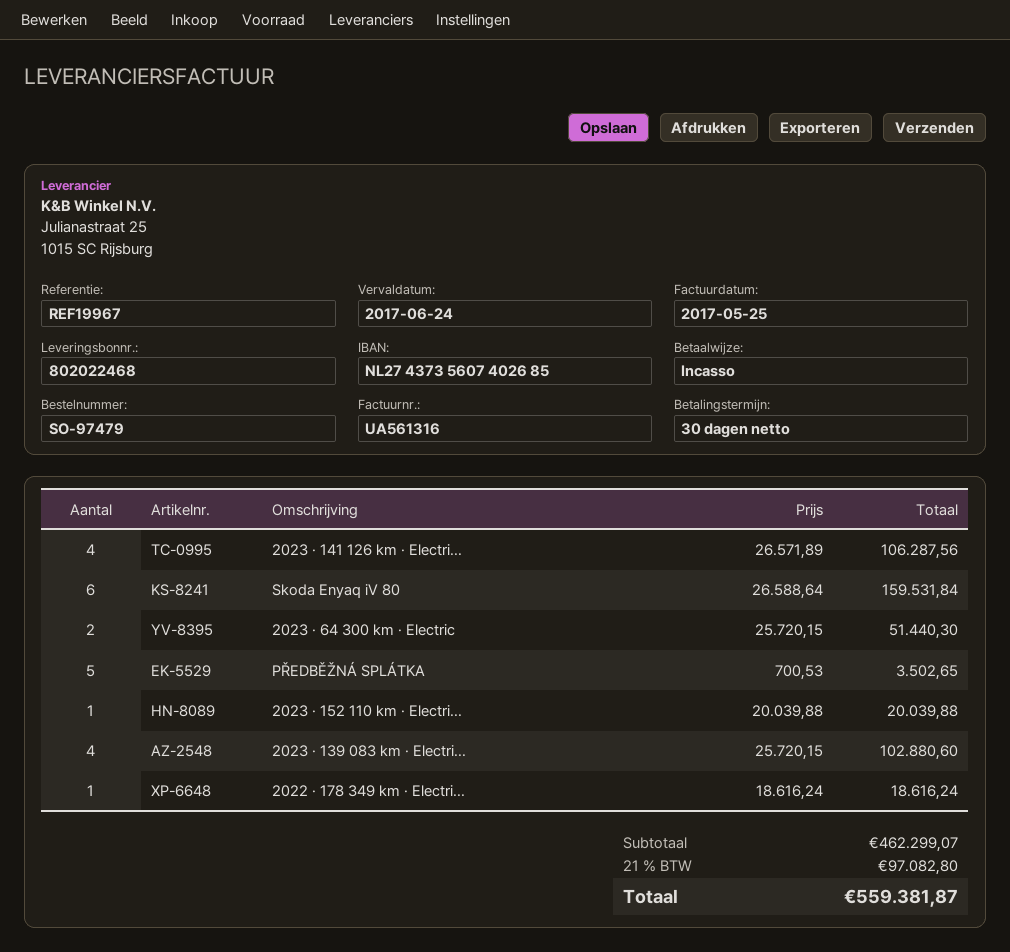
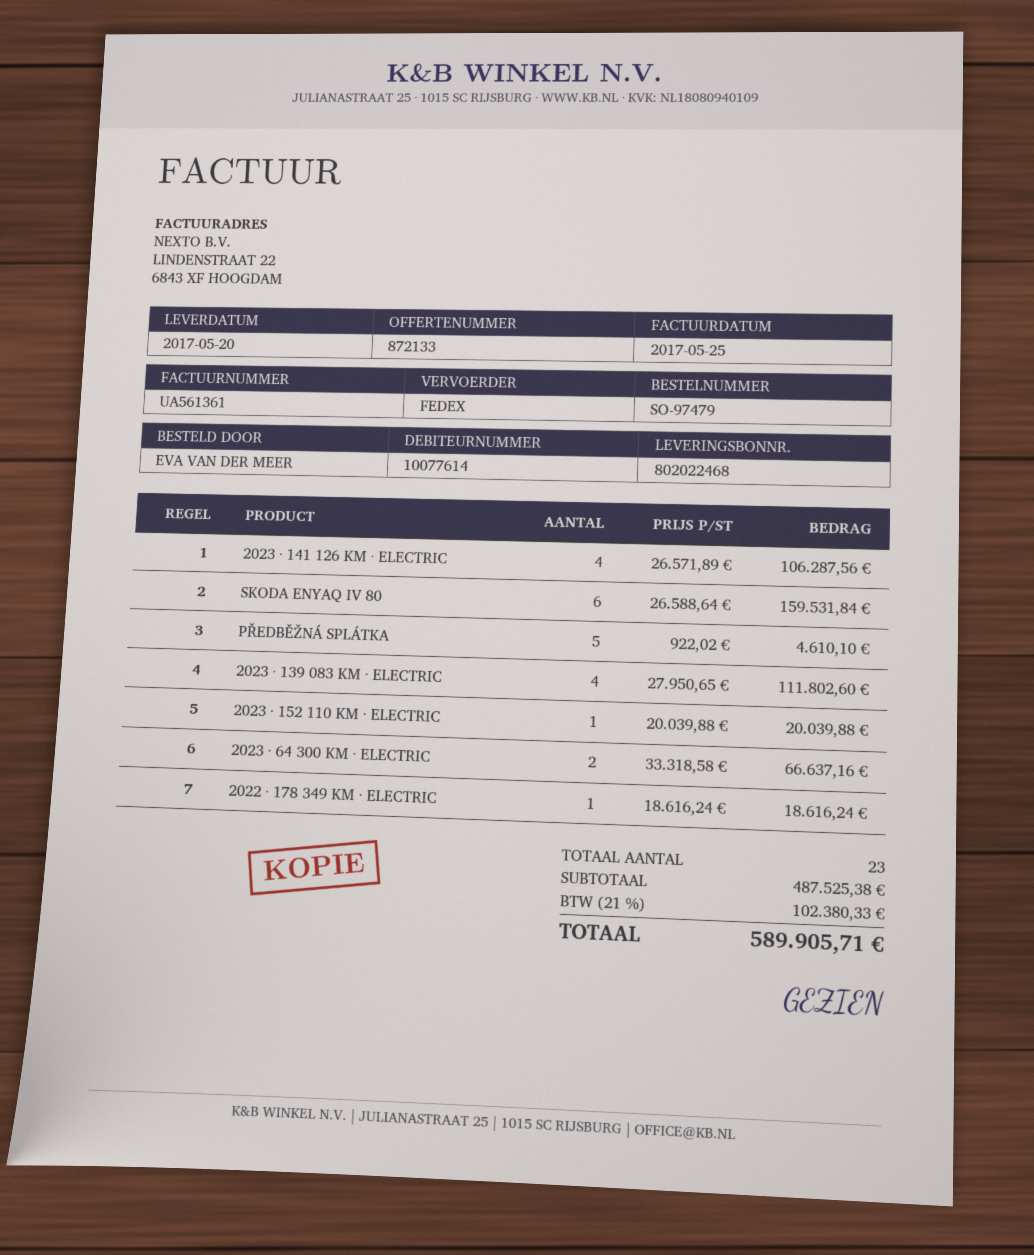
invoice number: UA561316 -> UA561361
2023 · 64 300 km · Electric: 2 x 25720.15 = 51440.30 -> 2 x 33318.58 = 66637.16
PŘEDBĚŽNÁ SPLÁTKA: 5 x 700.53 = 3502.65 -> 5 x 922.02 = 4610.10
2023 · 139 083 km · Electri...: 4 x 25720.15 = 102880.60 -> 4 x 27950.65 = 111802.60
subtotal: 462299.07 -> 487525.38
tax: 21% = 97082.80 -> 21% = 102380.33
total: 559381.87 -> 589905.71

